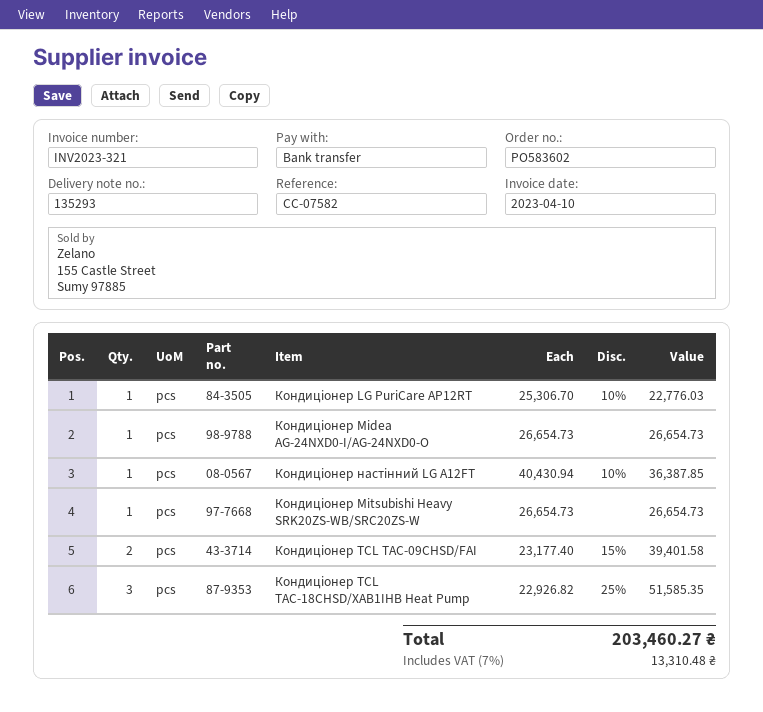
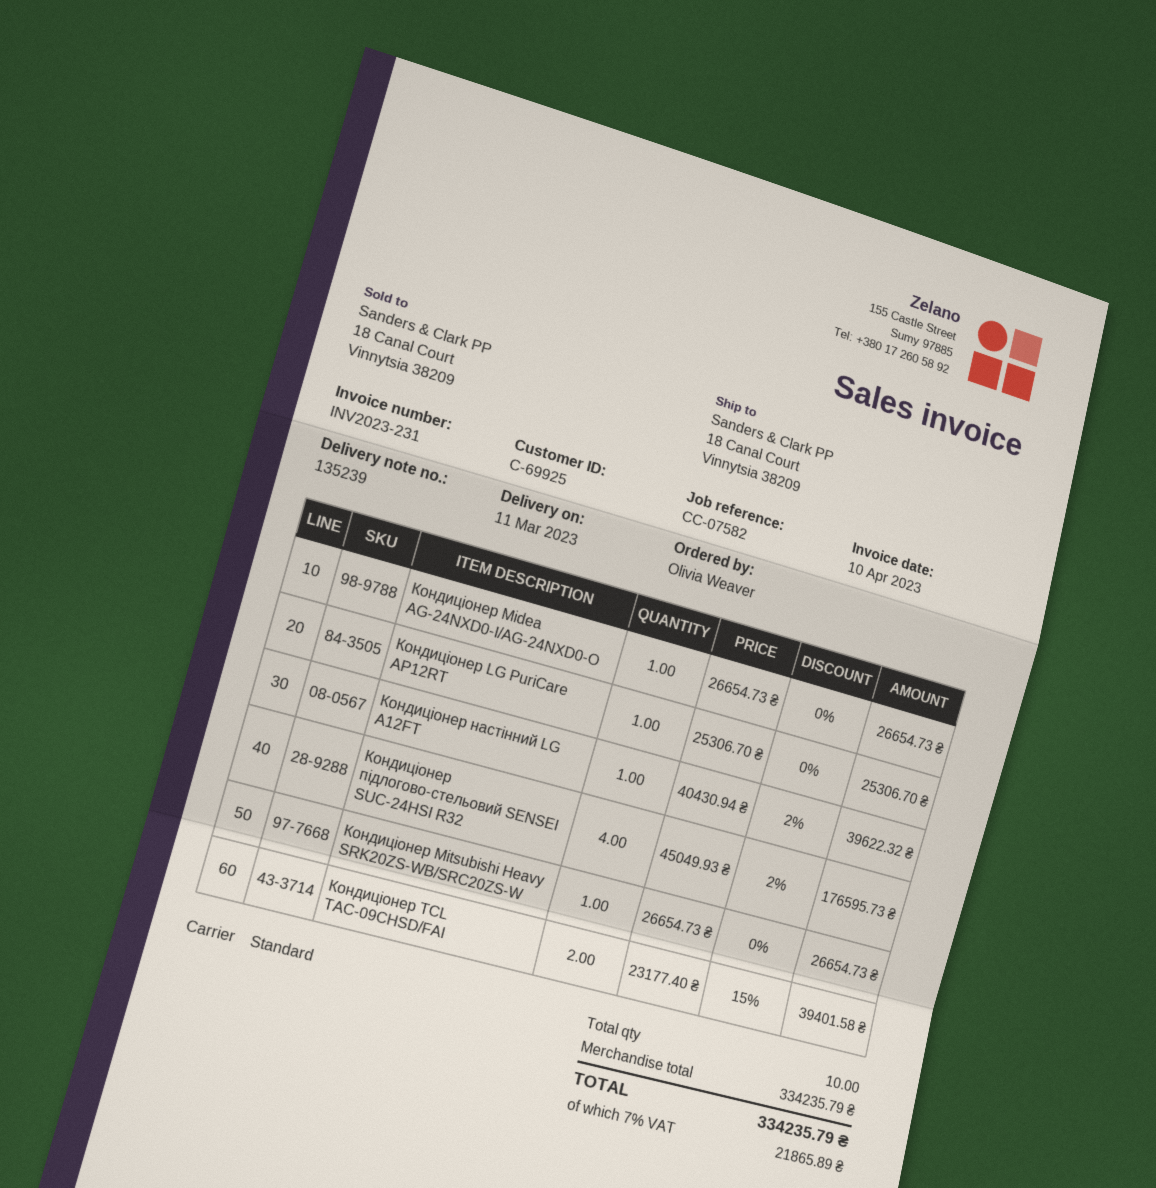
delivery note number: 135293 -> 135239
invoice number: INV2023-321 -> INV2023-231
Кондиціонер LG PuriCare AP12RT: 1 x 25306.70 - 10% = 22776.03 -> 1 x 25306.70 = 25306.70
Кондиціонер настінний LG A12FT: 1 x 40430.94 - 10% = 36387.85 -> 1 x 40430.94 - 2% = 39622.32
Кондиціонер TCL TAC-18CHSD/XAB1IHB Heat Pump: 3 x 22926.82 - 25% = 51585.35 -> none
Кондиціонер підлогово-стельовий SENSEI SUC-24HSI R32: none -> 4 x 45049.93 - 2% = 176595.73
tax: 7% = 13310.48 -> 7% = 21865.89
total: 203460.27 -> 334235.79

